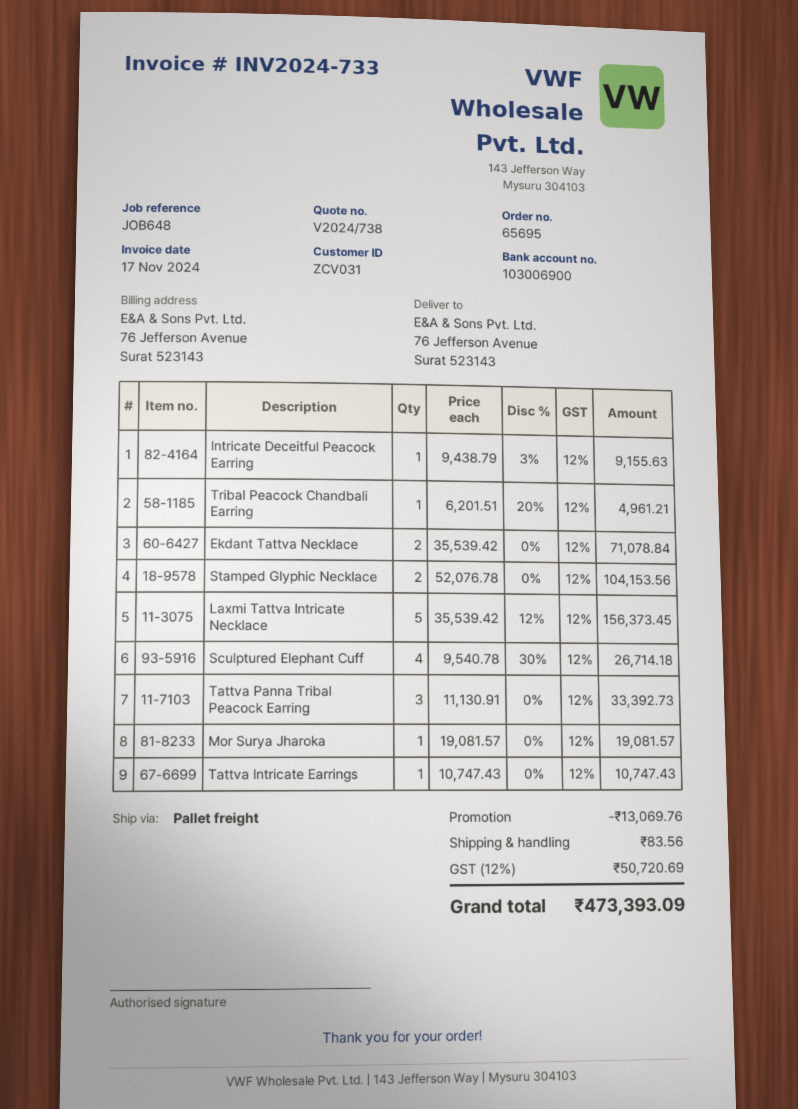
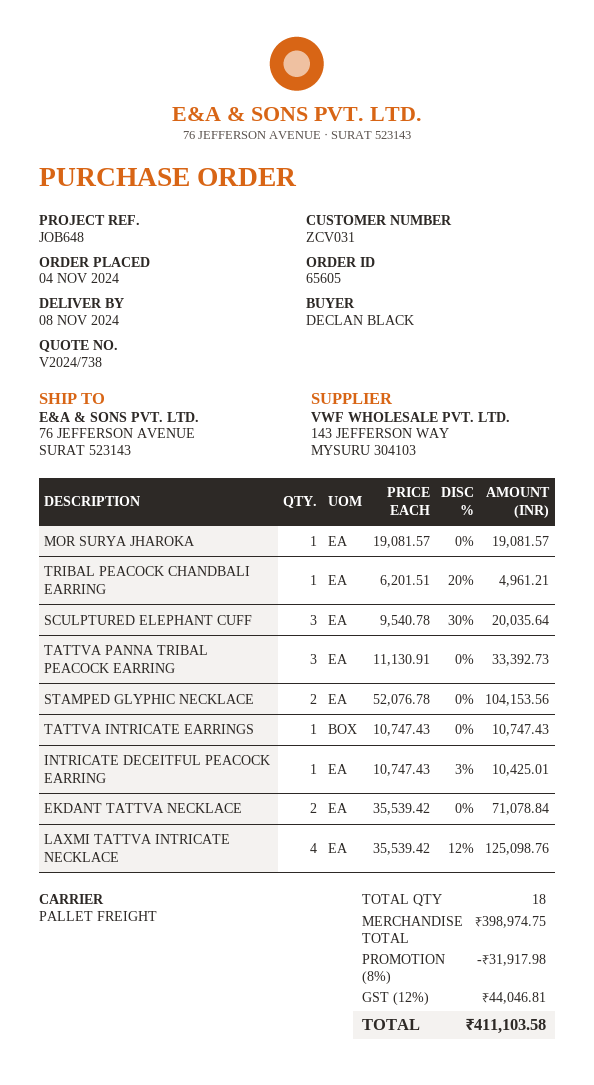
order number: 65695 -> 65605
Intricate Deceitful Peacock Earring: 1 x 9438.79 - 3% = 9155.63 -> 1 x 10747.43 - 3% = 10425.01
Laxmi Tattva Intricate Necklace: 5 x 35539.42 - 12% = 156373.45 -> 4 x 35539.42 - 12% = 125098.76
Sculptured Elephant Cuff: 4 x 9540.78 - 30% = 26714.18 -> 3 x 9540.78 - 30% = 20035.64
discount: 13069.76 -> 31917.98
shipping: 83.56 -> none
tax: 12% = 50720.69 -> 12% = 44046.81
total: 473393.09 -> 411103.58

